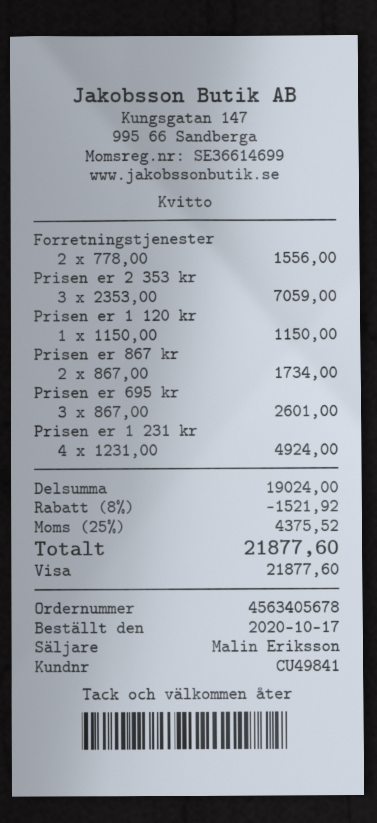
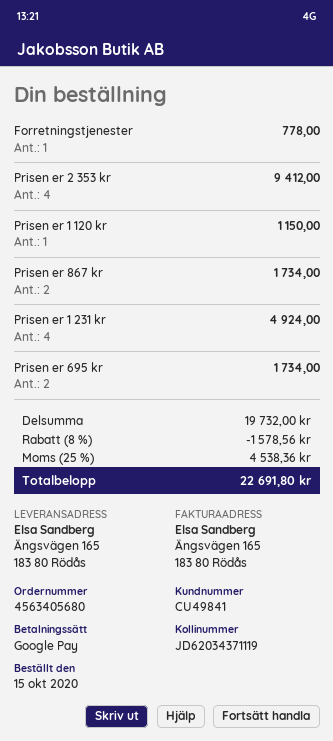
order number: 4563405678 -> 4563405680
order date: 2020-10-17 -> 2020-10-15
payment method: Visa -> Google Pay
Forretningstjenester: 2 for 1556.00 -> 1 for 778.00
Prisen er 2 353 kr: 3 for 7059.00 -> 4 for 9412.00
Prisen er 695 kr: 3 for 2601.00 -> 2 for 1734.00
subtotal: 19024.00 -> 19732.00
discount: 8% = 1521.92 -> 8% = 1578.56
tax: 25% = 4375.52 -> 25% = 4538.36
total: 21877.60 -> 22691.80

